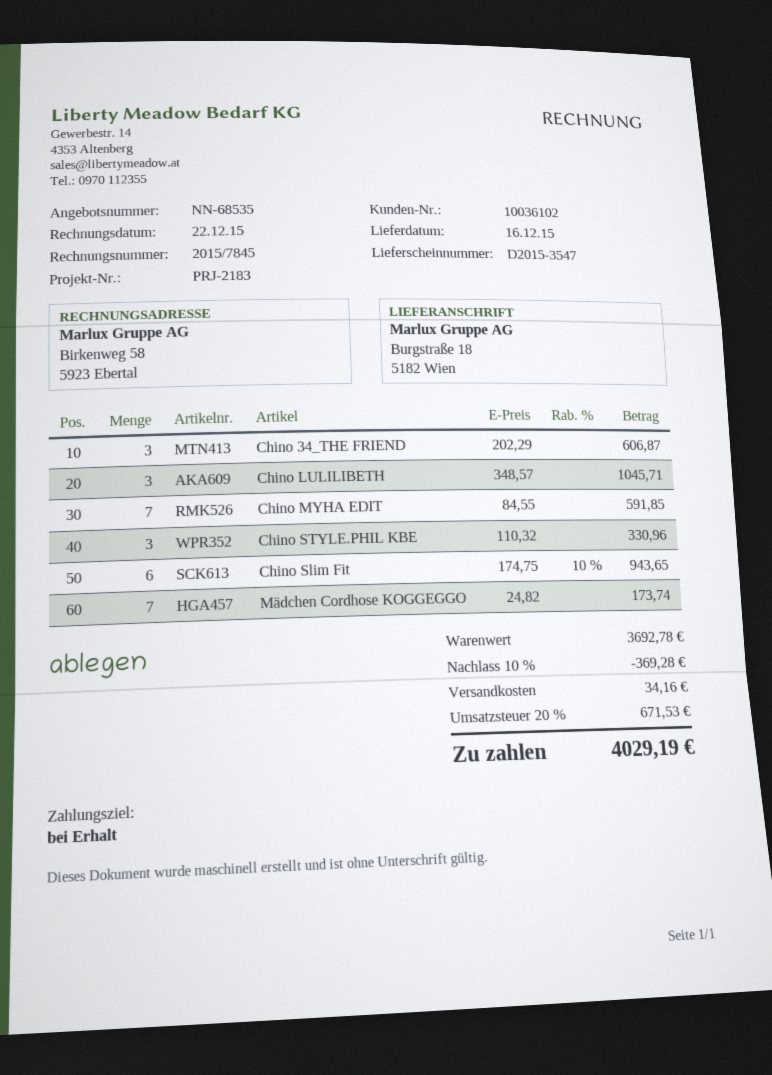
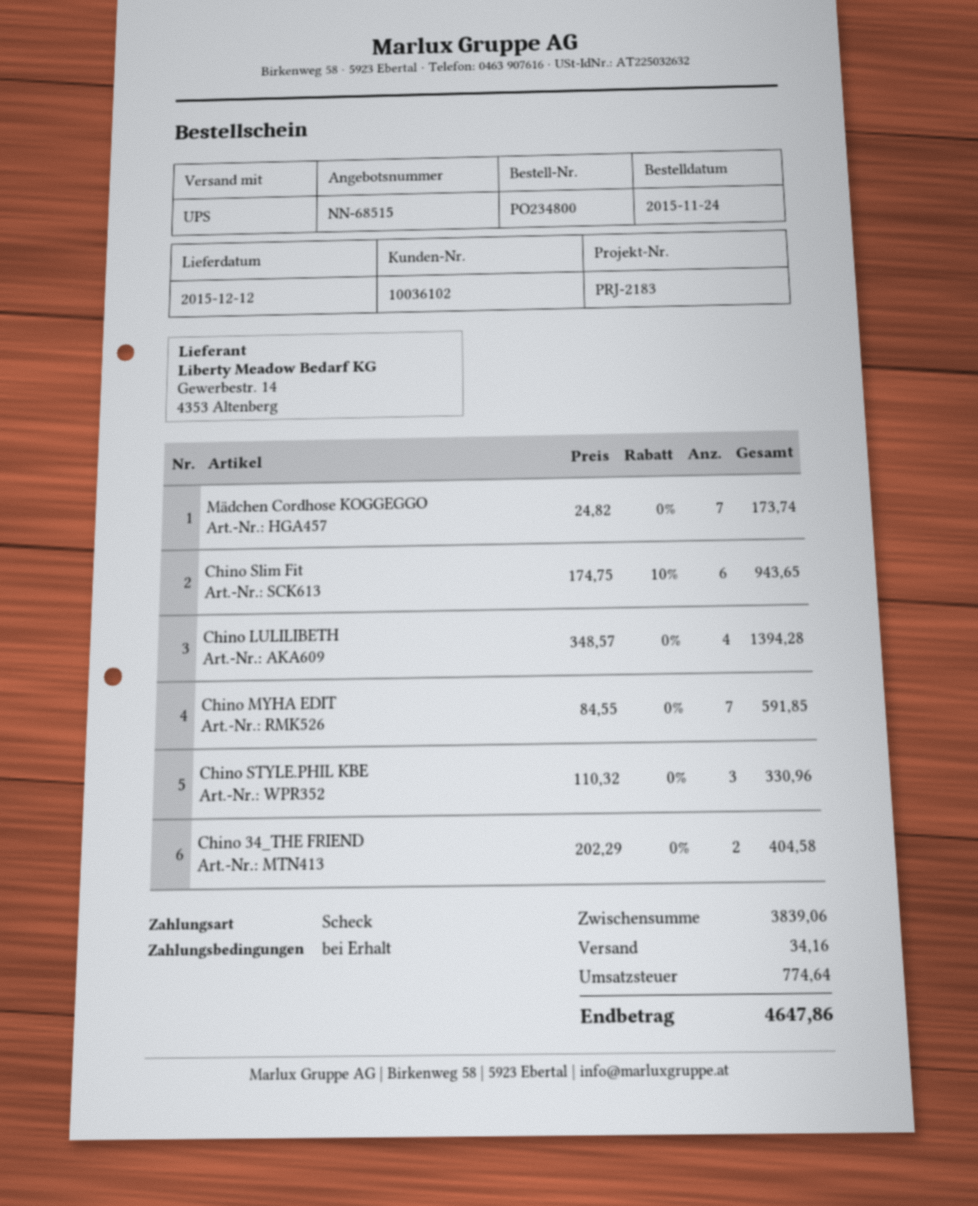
quote number: NN-68535 -> NN-68515
delivery date: 2015-12-16 -> 2015-12-12
Chino 34_THE FRIEND: 3 x 202.29 = 606.87 -> 2 x 202.29 = 404.58
Chino LULILIBETH: 3 x 348.57 = 1045.71 -> 4 x 348.57 = 1394.28
subtotal: 3692.78 -> 3839.06
discount: 10% = 369.28 -> none
tax: 671.53 -> 774.64
total: 4029.19 -> 4647.86

